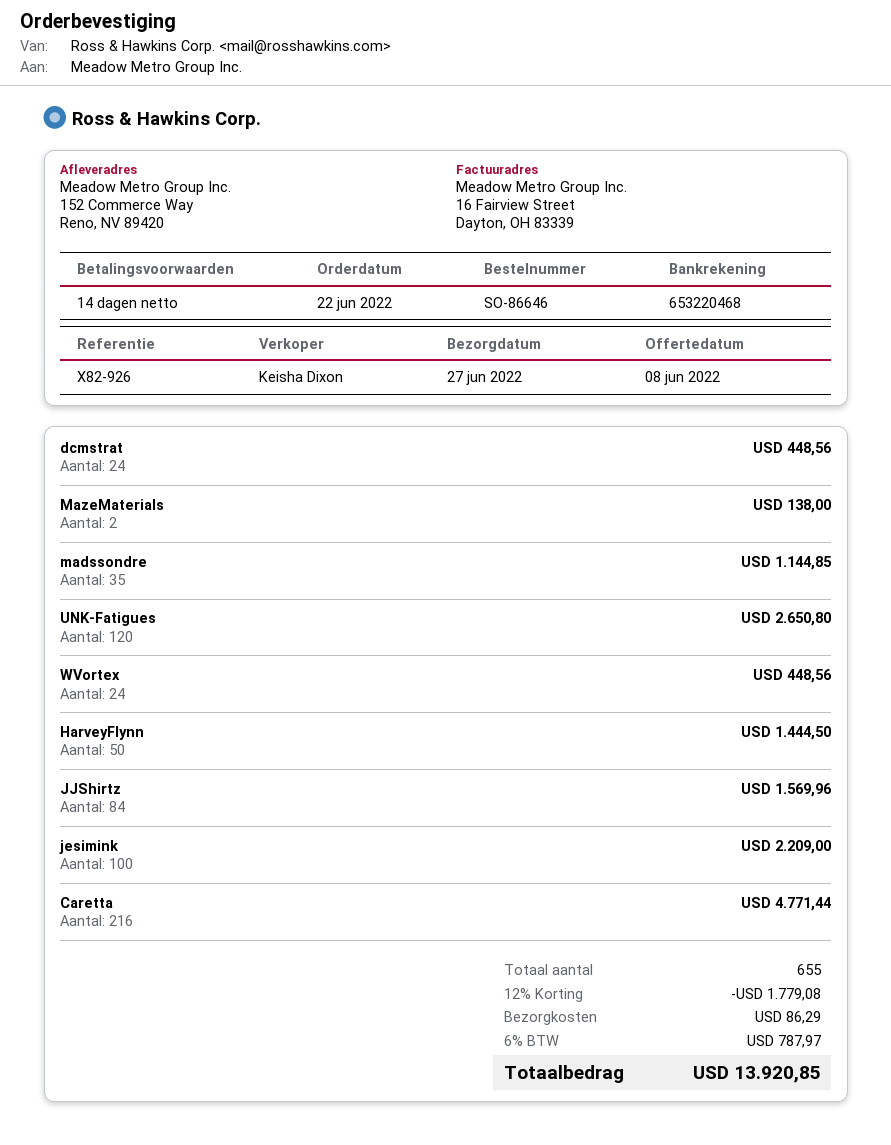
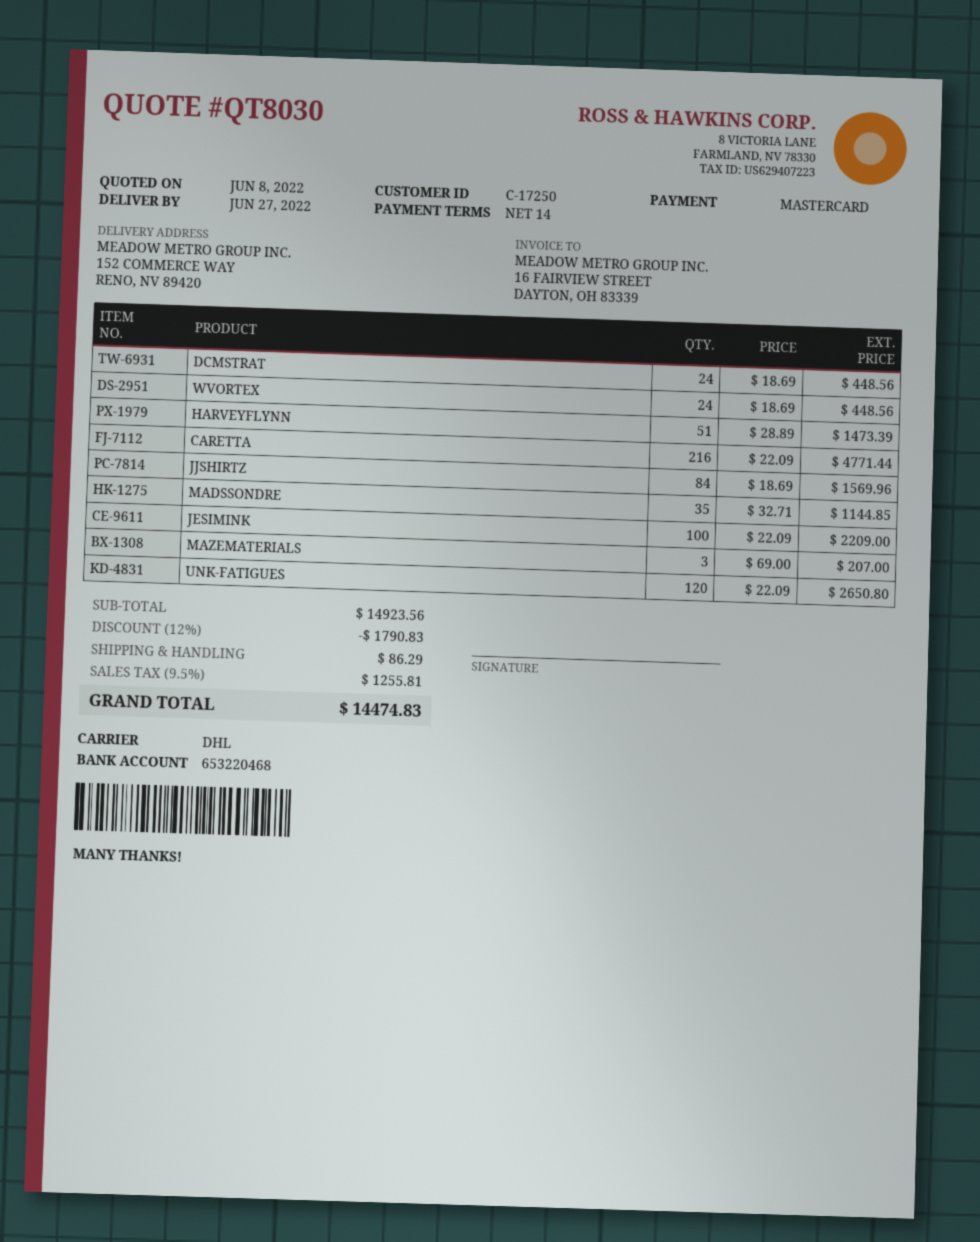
MazeMaterials: 2 for 138.00 -> 3 for 207.00
HarveyFlynn: 50 for 1444.50 -> 51 for 1473.39
discount: 12% = 1779.08 -> 12% = 1790.83
tax: 6% = 787.97 -> 9.5% = 1255.81
total: 13920.85 -> 14474.83

